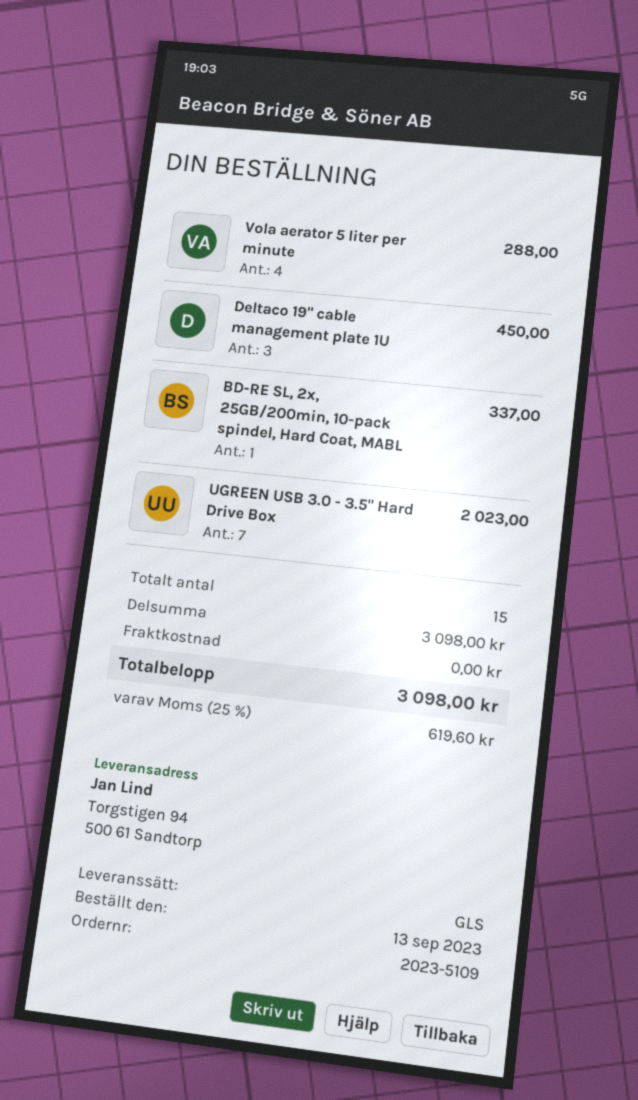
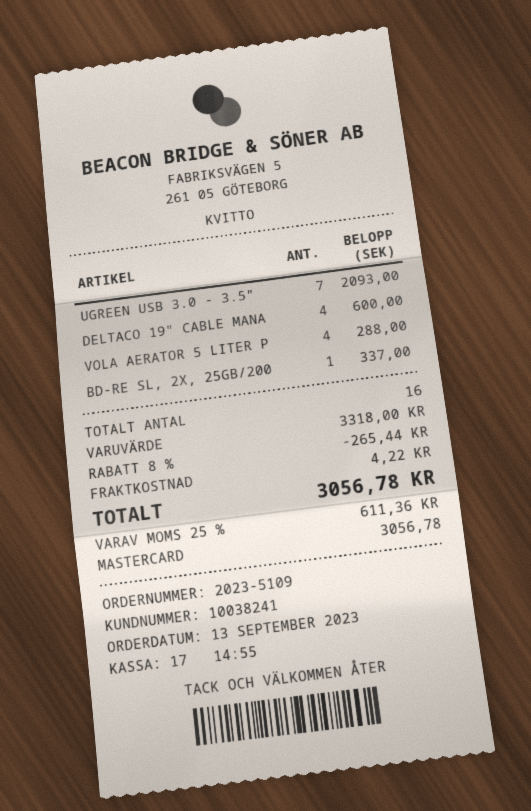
Deltaco 19" cable management plate 1U: 3 for 450.00 -> 4 for 600.00
UGREEN USB 3.0 - 3.5" Hard Drive Box: 7 for 2023.00 -> 7 for 2093.00
total quantity: 15 -> 16
subtotal: 3098.00 -> 3318.00
discount: none -> 8% = 265.44
shipping: 0.00 -> 4.22
tax: 25% = 619.60 -> 25% = 611.36
total: 3098.00 -> 3056.78

